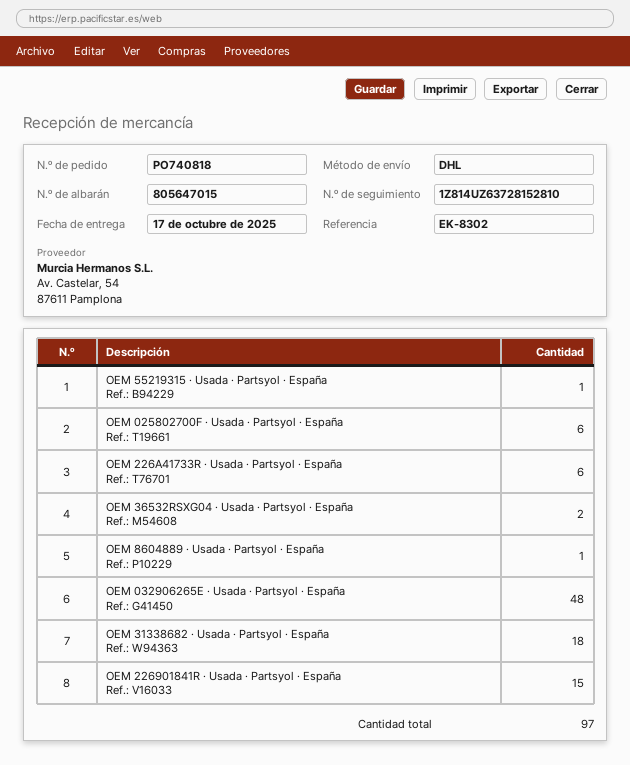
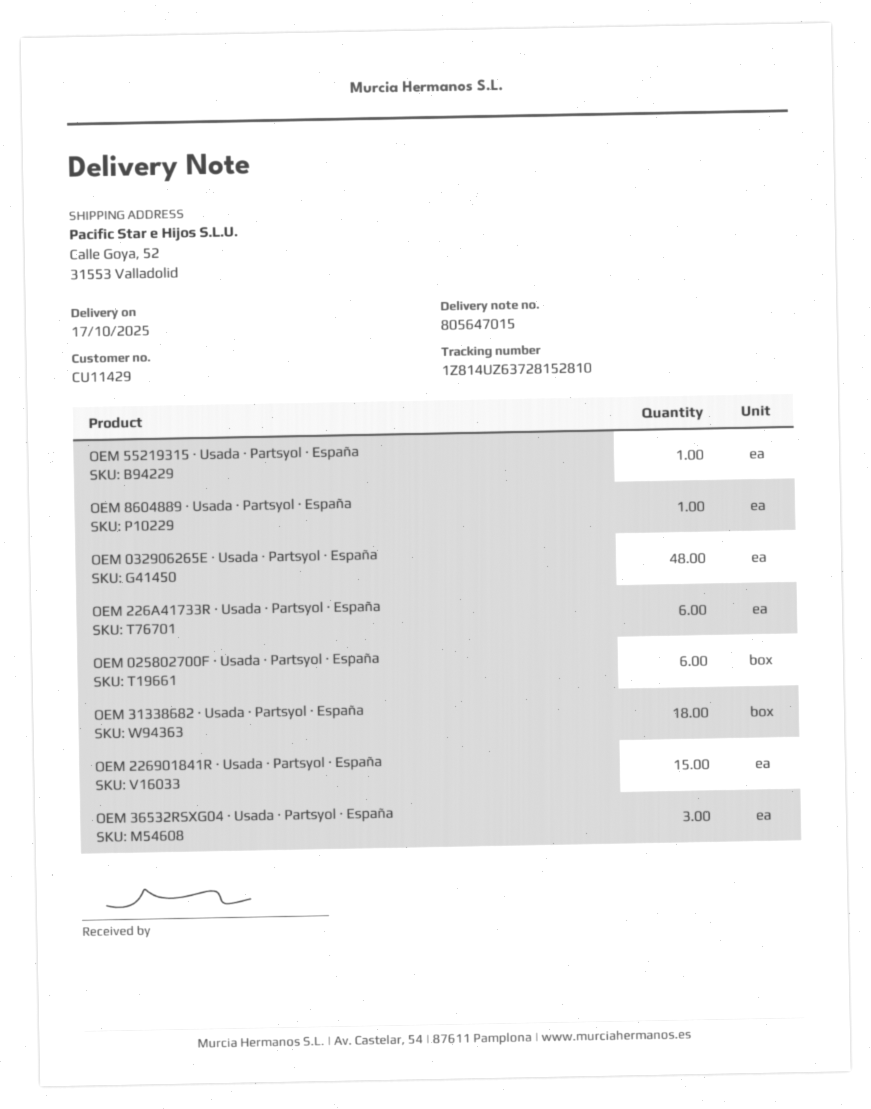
OEM 36532RSXG04 · Usada · Partsyol · España: 2 -> 3

